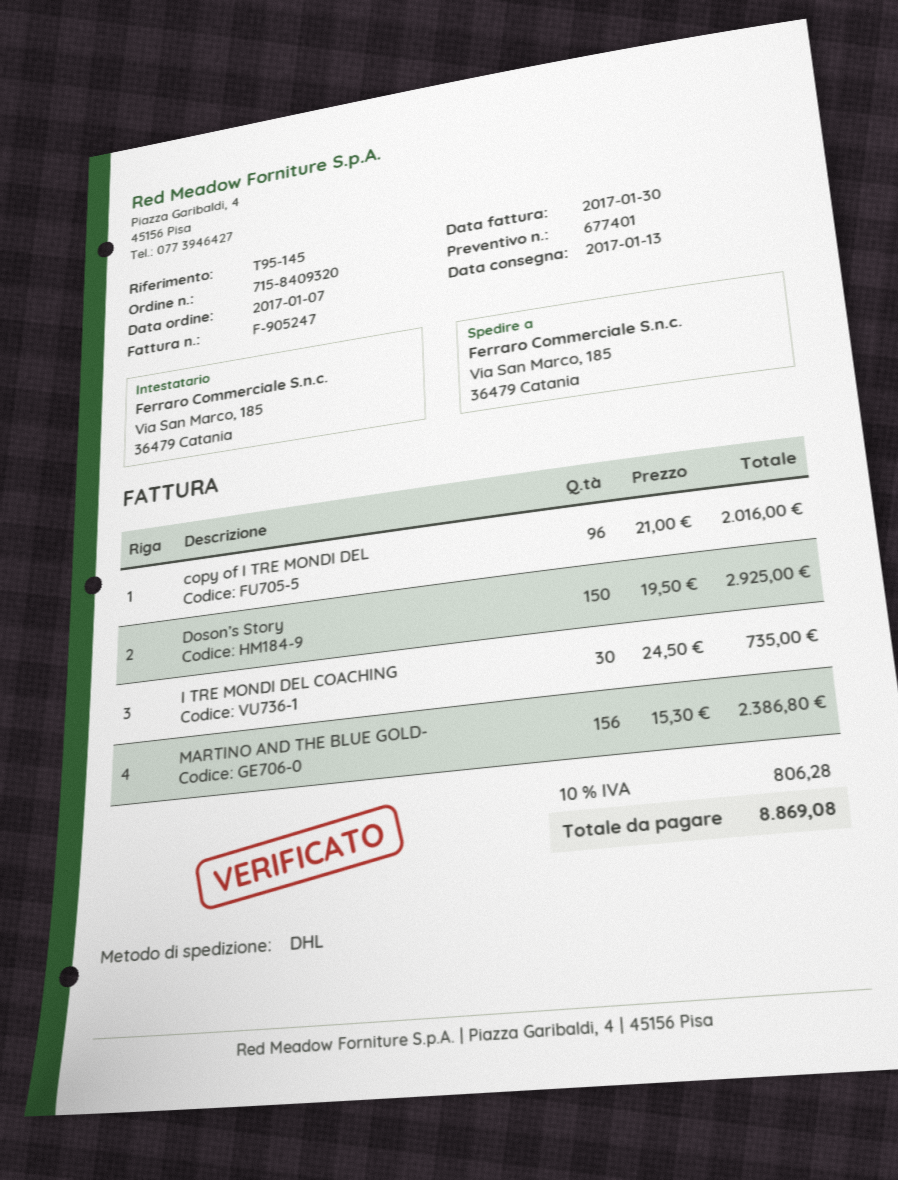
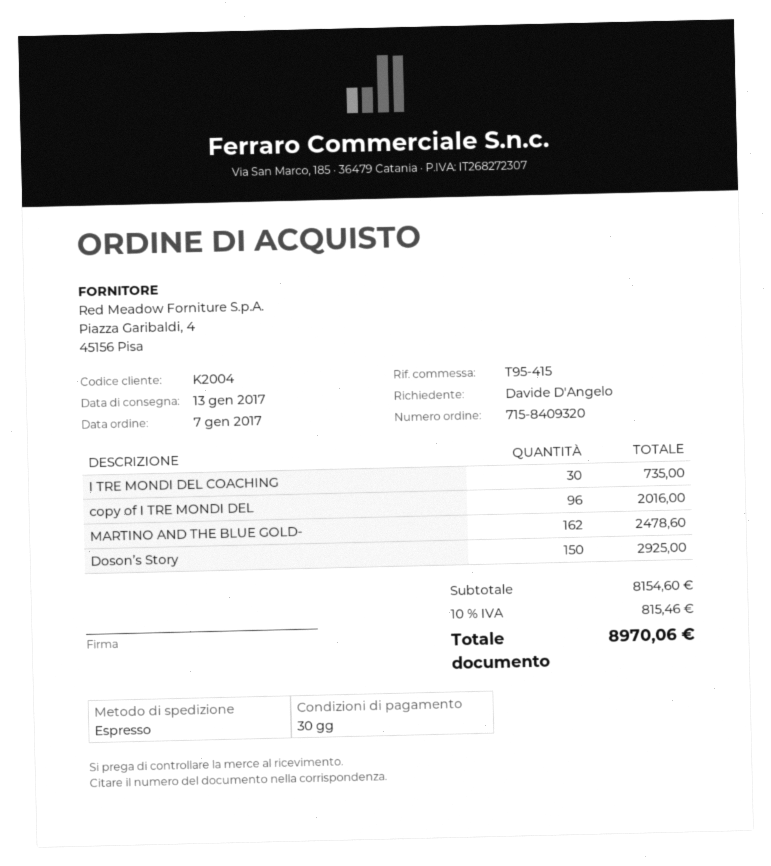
reference: T95-145 -> T95-415
shipping method: DHL -> express
MARTINO AND THE BLUE GOLD-: 156 for 2386.80 -> 162 for 2478.60
tax: 10% = 806.28 -> 10% = 815.46
total: 8869.08 -> 8970.06

